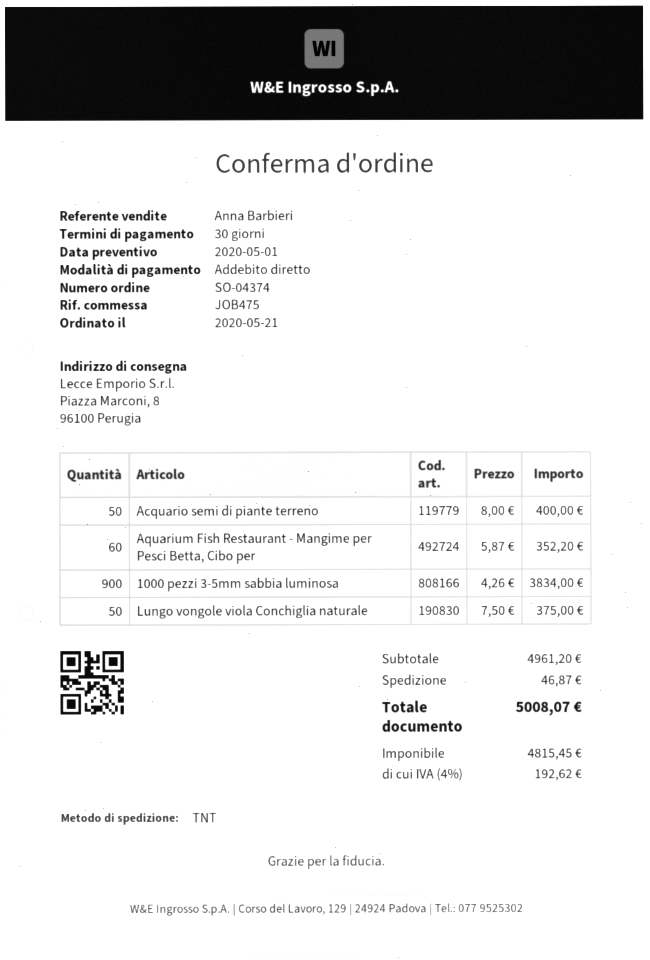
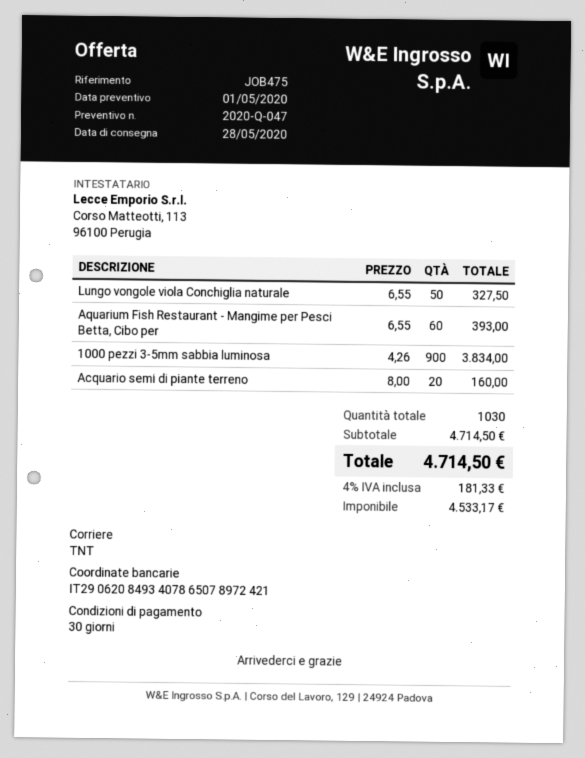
Acquario semi di piante terreno: 50 x 8.00 = 400.00 -> 20 x 8.00 = 160.00
Aquarium Fish Restaurant - Mangime per Pesci Betta, Cibo per: 60 x 5.87 = 352.20 -> 60 x 6.55 = 393.00
Lungo vongole viola Conchiglia naturale: 50 x 7.50 = 375.00 -> 50 x 6.55 = 327.50
subtotal: 4961.20 -> 4714.50
shipping: 46.87 -> none
net: 4815.45 -> 4533.17
tax: 4% = 192.62 -> 4% = 181.33
total: 5008.07 -> 4714.50

